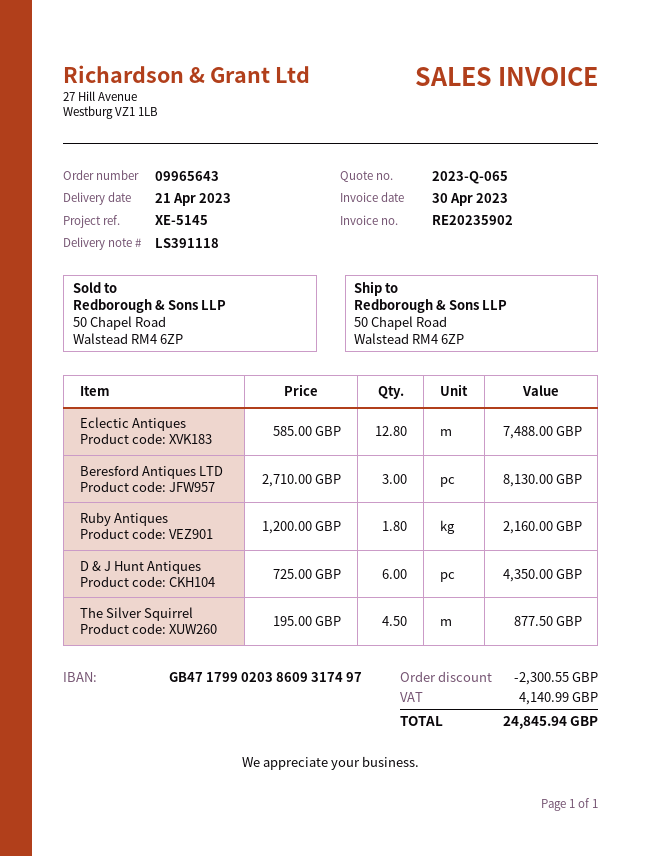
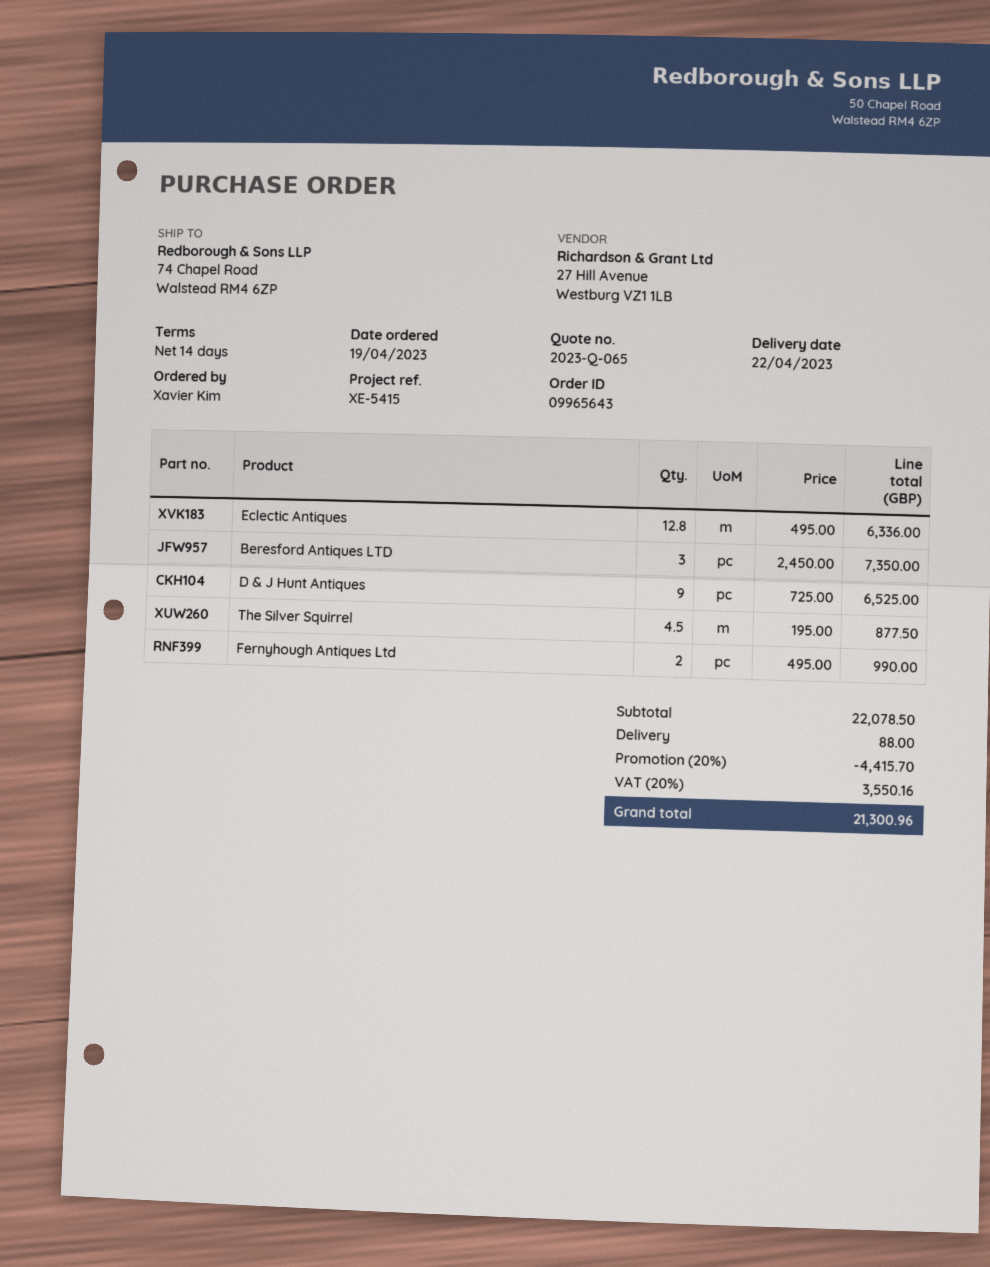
delivery date: 2023-04-21 -> 2023-04-22
reference: XE-5145 -> XE-5415
ship to: 50 Chapel Road, Walstead RM4 6ZP -> 74 Chapel Road, Walstead RM4 6ZP
Eclectic Antiques: 12.8 x 585.00 = 7488.00 -> 12.8 x 495.00 = 6336.00
Beresford Antiques LTD: 3 x 2710.00 = 8130.00 -> 3 x 2450.00 = 7350.00
Ruby Antiques: 1.8 x 1200.00 = 2160.00 -> none
D & J Hunt Antiques: 6 x 725.00 = 4350.00 -> 9 x 725.00 = 6525.00
Fernyhough Antiques Ltd: none -> 2 x 495.00 = 990.00
discount: 2300.55 -> 4415.70
shipping: none -> 88.00
tax: 4140.99 -> 3550.16
total: 24845.94 -> 21300.96

